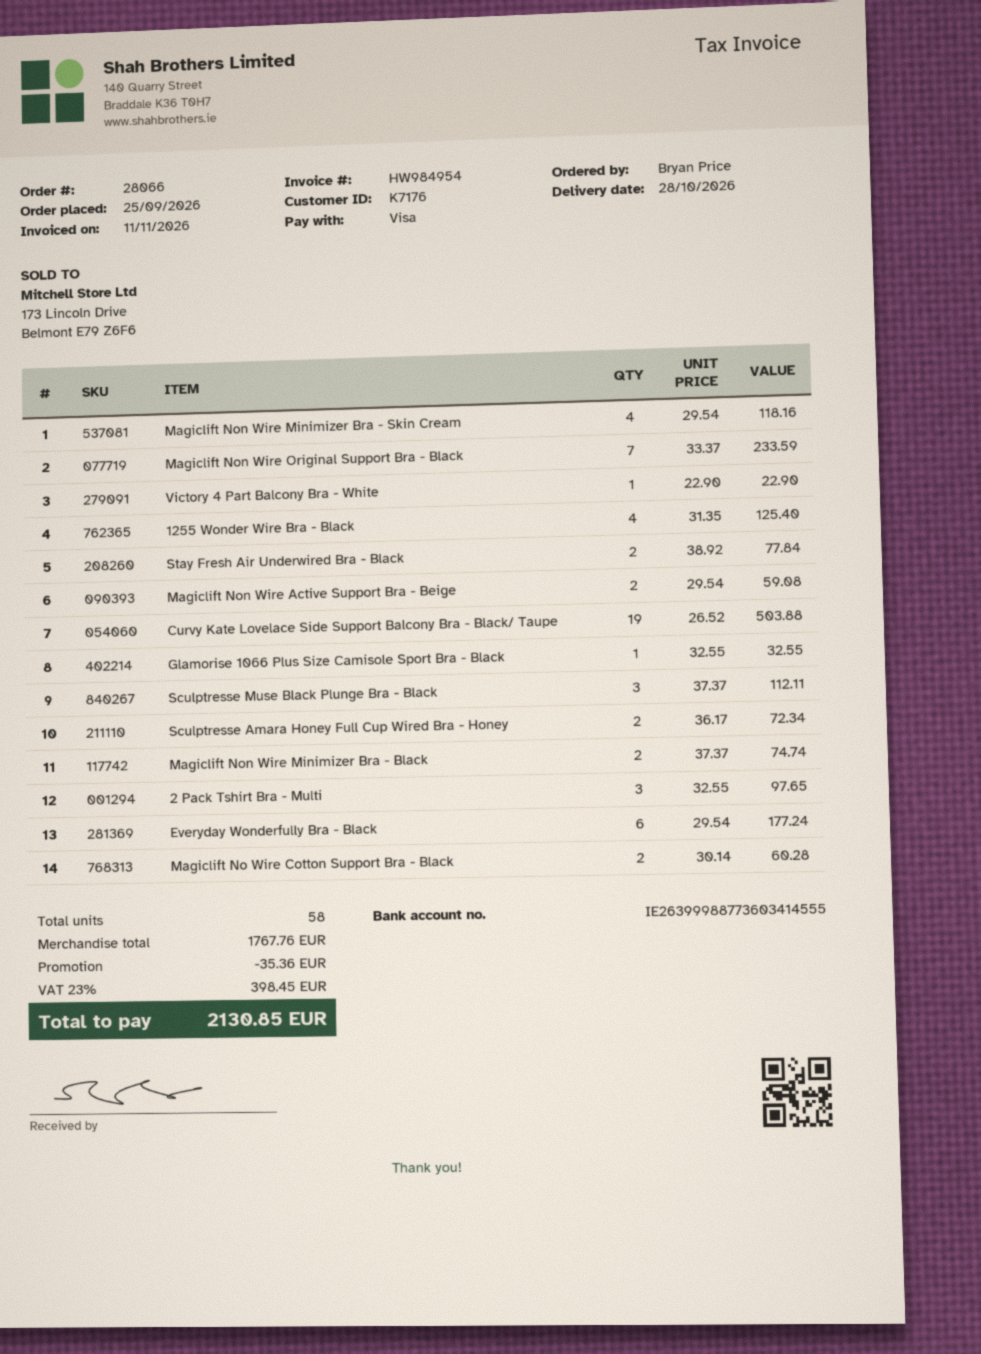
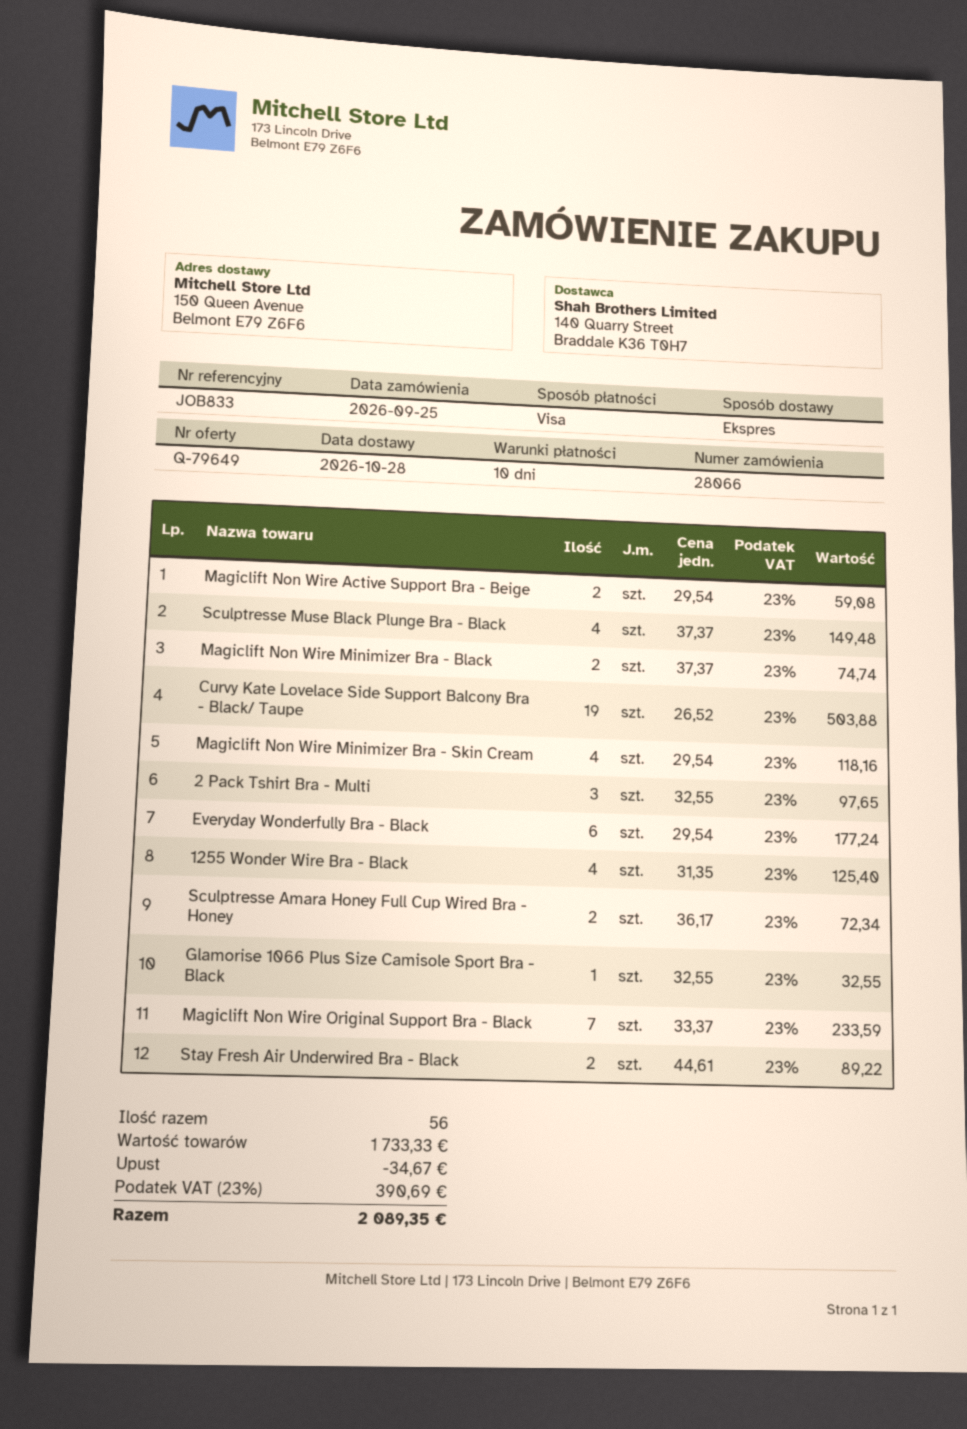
Victory 4 Part Balcony Bra - White: 1 x 22.90 = 22.90 -> none
Stay Fresh Air Underwired Bra - Black: 2 x 38.92 = 77.84 -> 2 x 44.61 = 89.22
Sculptresse Muse Black Plunge Bra - Black: 3 x 37.37 = 112.11 -> 4 x 37.37 = 149.48
Magiclift No Wire Cotton Support Bra - Black: 2 x 30.14 = 60.28 -> none
total quantity: 58 -> 56
subtotal: 1767.76 -> 1733.33
discount: 35.36 -> 34.67
tax: 23% = 398.45 -> 23% = 390.69
total: 2130.85 -> 2089.35

